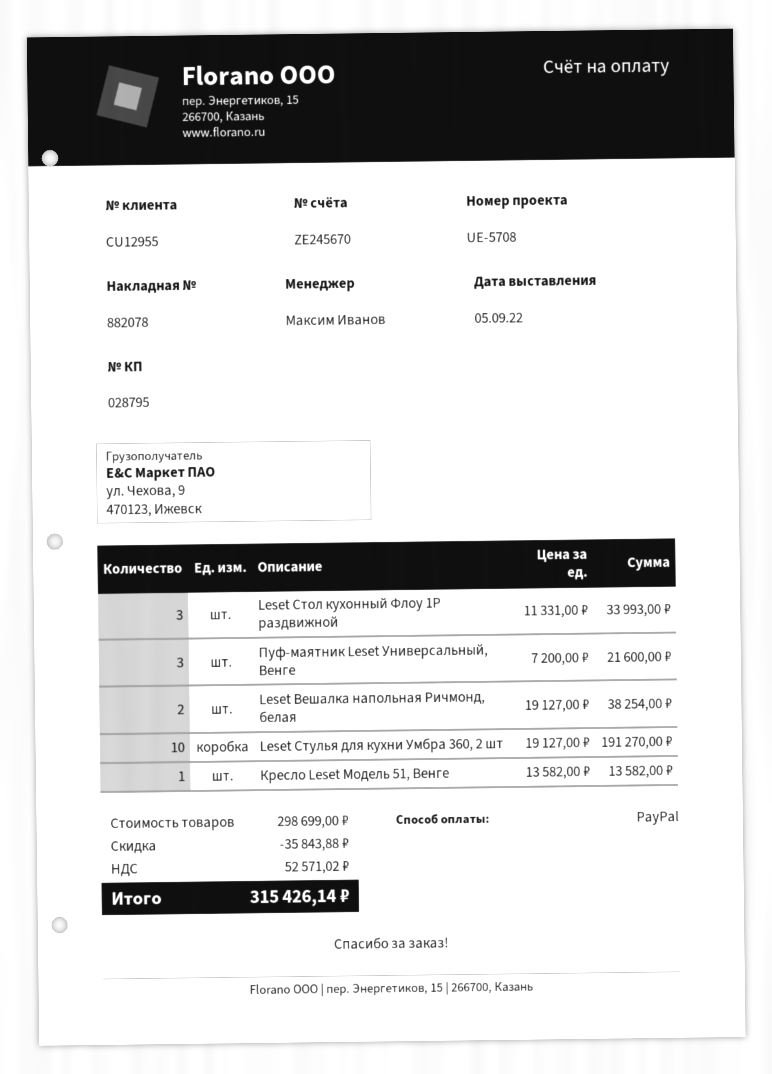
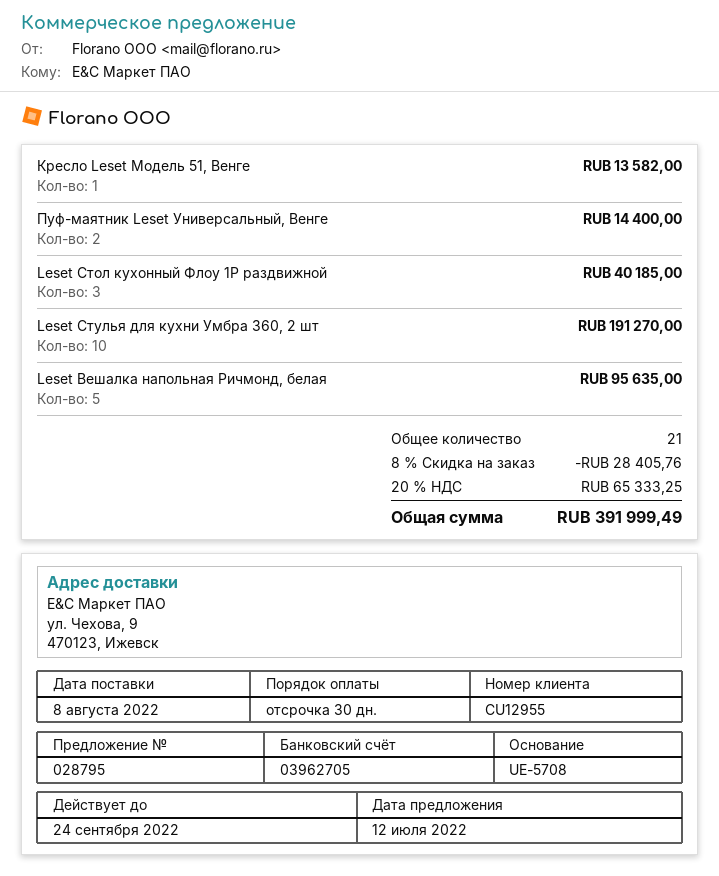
Leset Стол кухонный Флоу 1Р раздвижной: 3 for 33993.00 -> 3 for 40185.00
Пуф-маятник Leset Универсальный, Венге: 3 for 21600.00 -> 2 for 14400.00
Leset Вешалка напольная Ричмонд, белая: 2 for 38254.00 -> 5 for 95635.00
discount: 35843.88 -> 28405.76
tax: 52571.02 -> 65333.25
total: 315426.14 -> 391999.49

